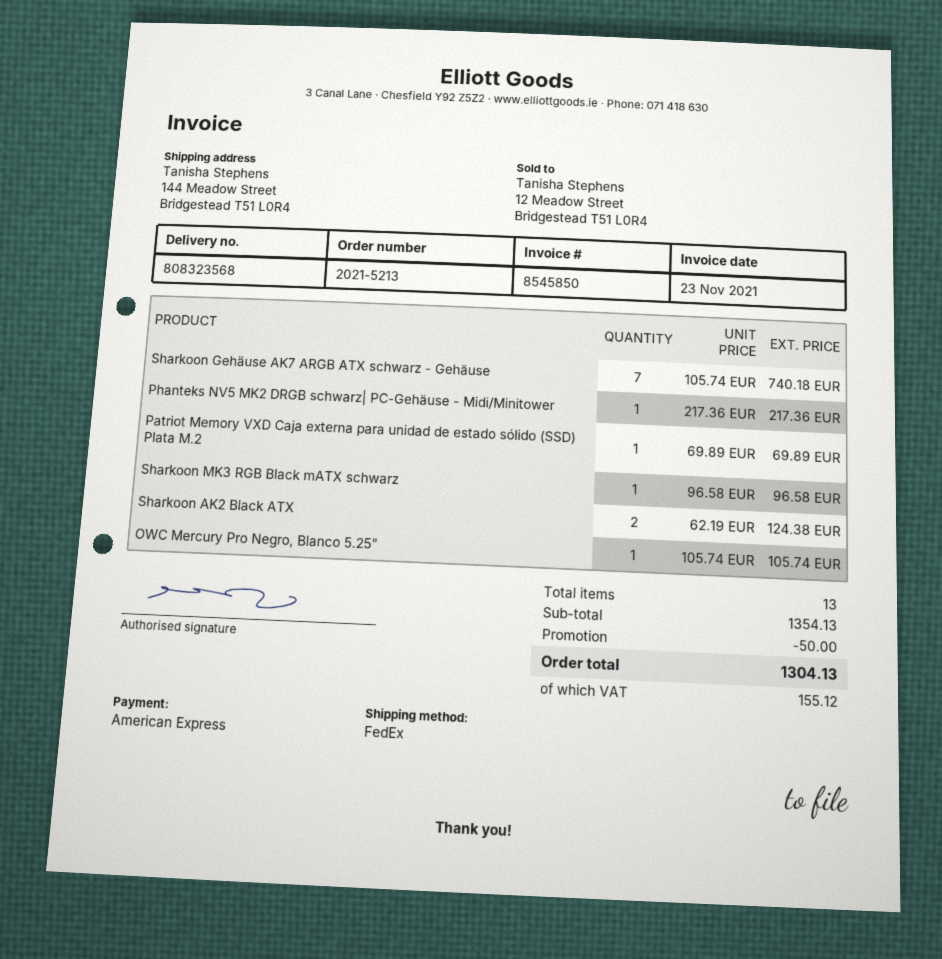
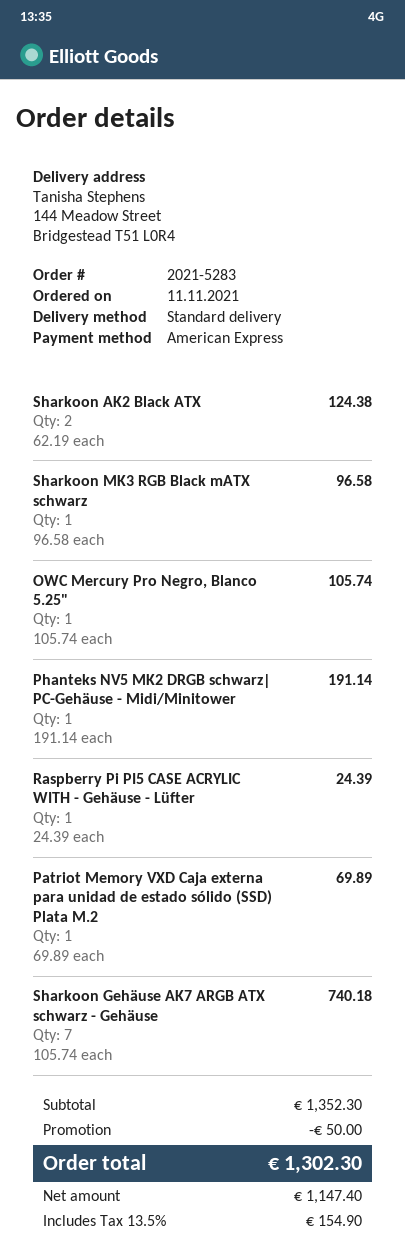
order number: 2021-5213 -> 2021-5283
shipping method: FedEx -> standard
Phanteks NV5 MK2 DRGB schwarz| PC-Gehäuse - Midi/Minitower: 1 x 217.36 = 217.36 -> 1 x 191.14 = 191.14
Raspberry Pi PI5 CASE ACRYLIC WITH - Gehäuse - Lüfter: none -> 1 x 24.39 = 24.39
subtotal: 1354.13 -> 1352.30
tax: 155.12 -> 154.90
total: 1304.13 -> 1302.30

